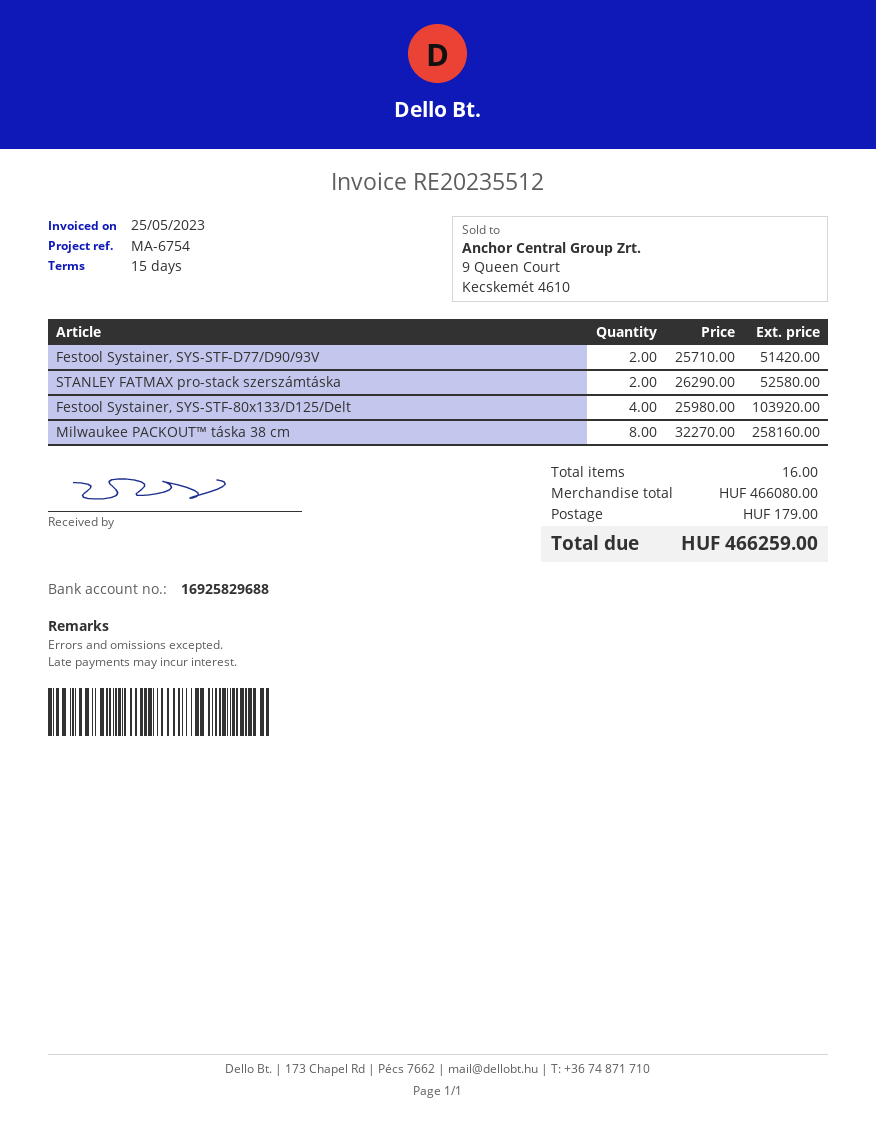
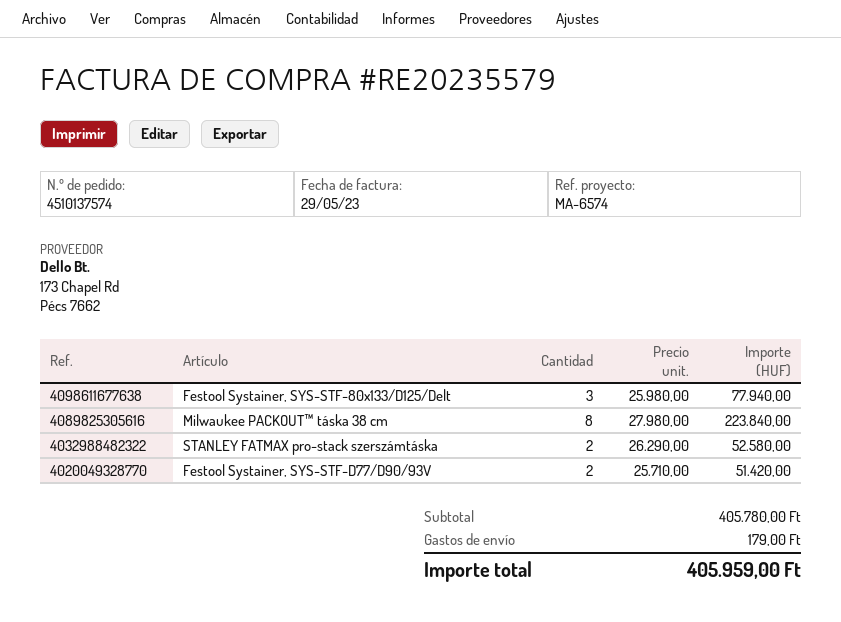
invoice number: RE20235512 -> RE20235579
invoice date: 2023-05-25 -> 2023-05-29
reference: MA-6754 -> MA-6574
Festool Systainer, SYS-STF-80x133/D125/Delt: 4 x 25980.00 = 103920.00 -> 3 x 25980.00 = 77940.00
Milwaukee PACKOUT™ táska 38 cm: 8 x 32270.00 = 258160.00 -> 8 x 27980.00 = 223840.00
subtotal: 466080.00 -> 405780.00
total: 466259.00 -> 405959.00

